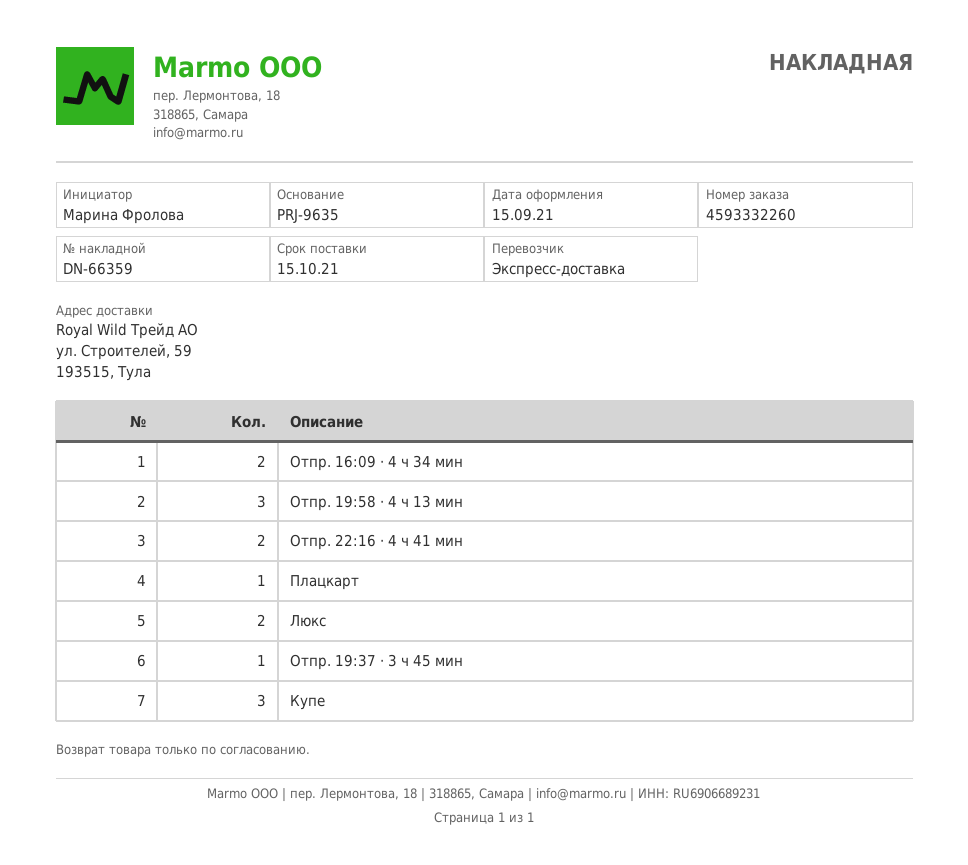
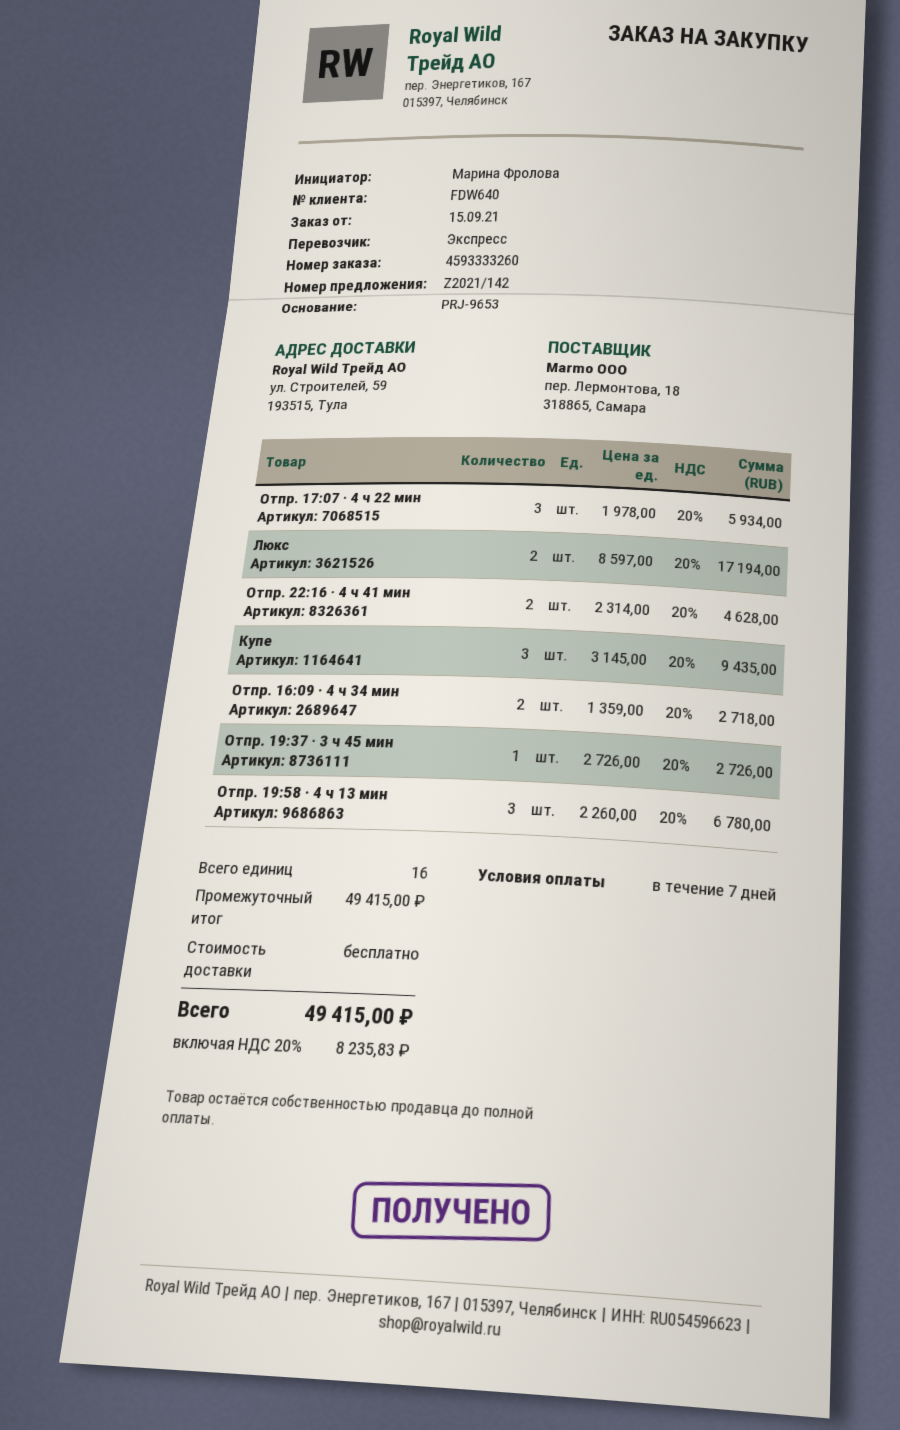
order number: 4593332260 -> 4593333260
reference: PRJ-9635 -> PRJ-9653
Плацкарт: 1 -> none
Отпр. 17:07 · 4 ч 22 мин: none -> 3

